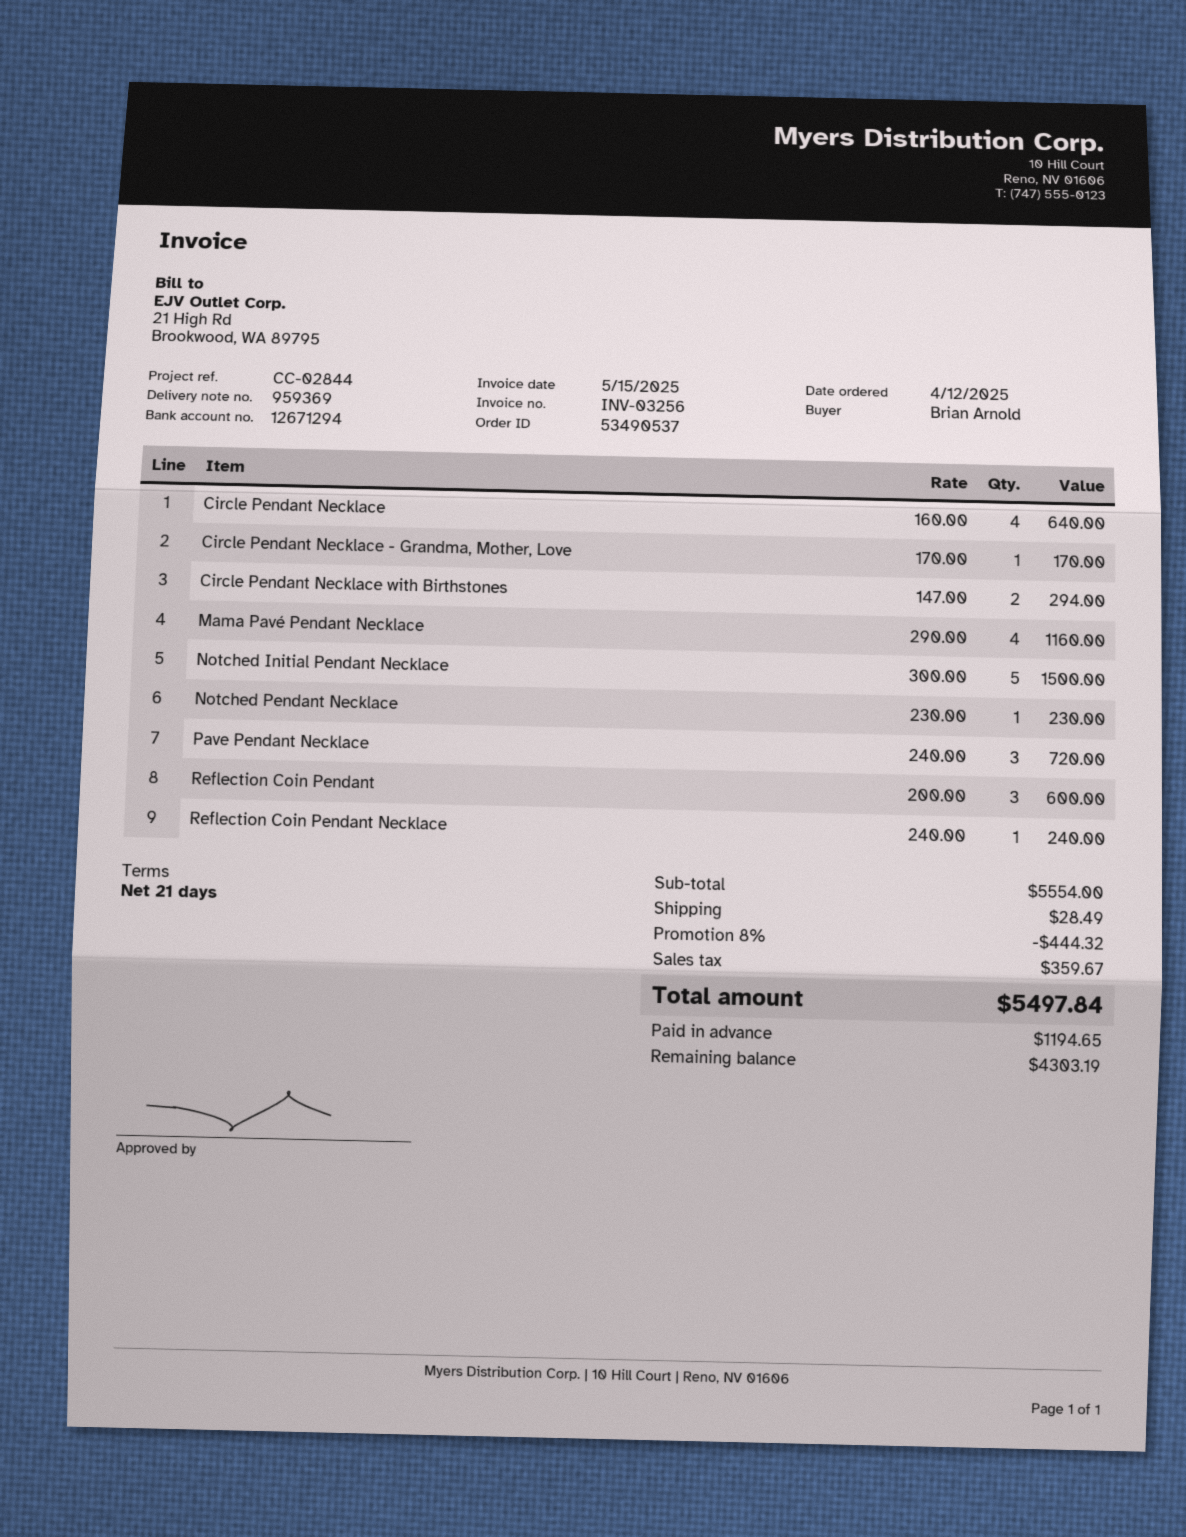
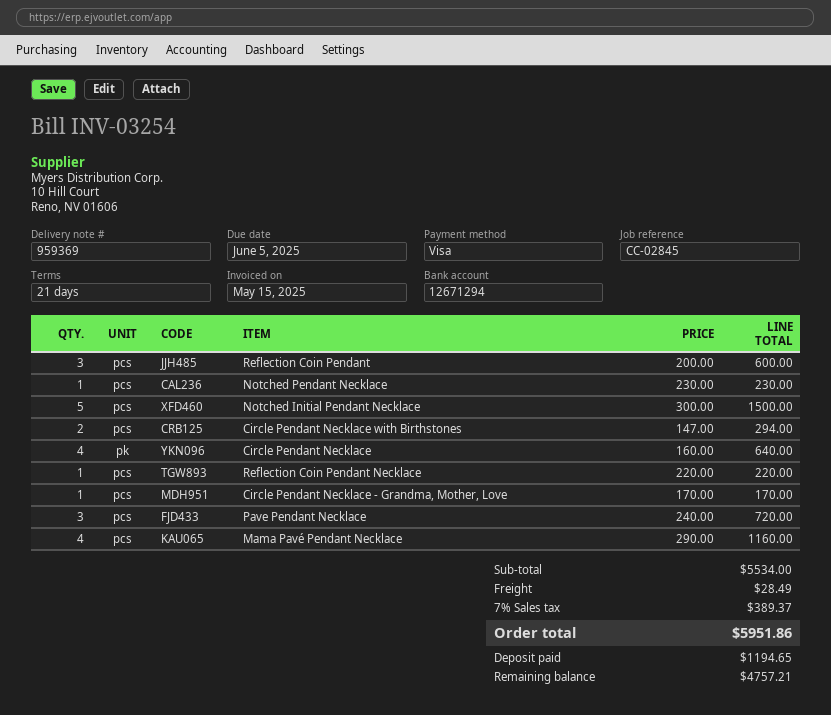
invoice number: INV-03256 -> INV-03254
reference: CC-02844 -> CC-02845
Reflection Coin Pendant Necklace: 1 x 240.00 = 240.00 -> 1 x 220.00 = 220.00
subtotal: 5554.00 -> 5534.00
discount: 8% = 444.32 -> none
tax: 359.67 -> 389.37
total: 5497.84 -> 5951.86
balance: 4303.19 -> 4757.21

